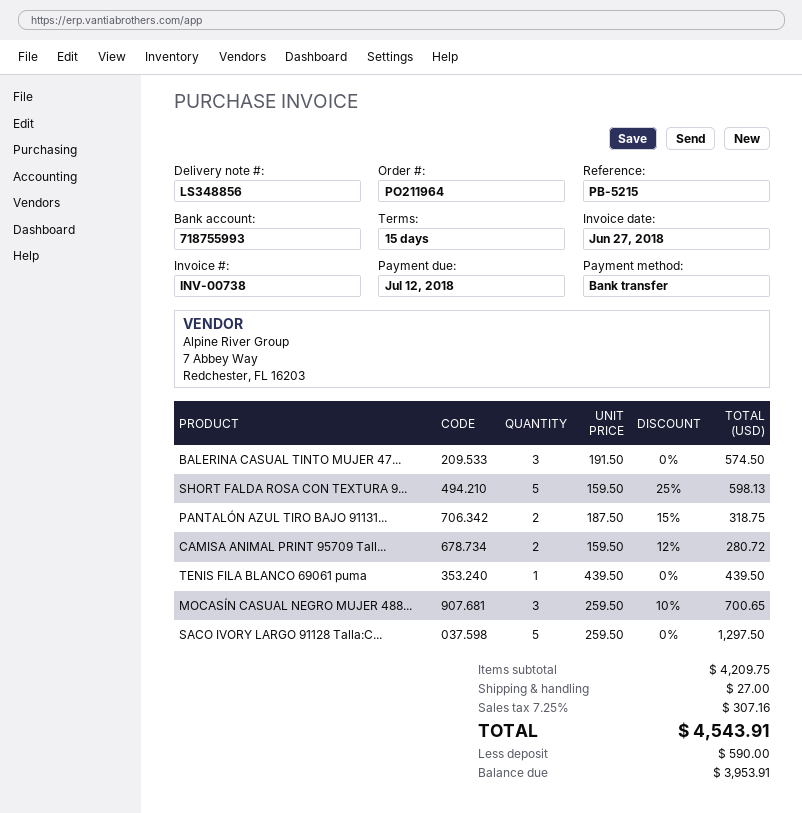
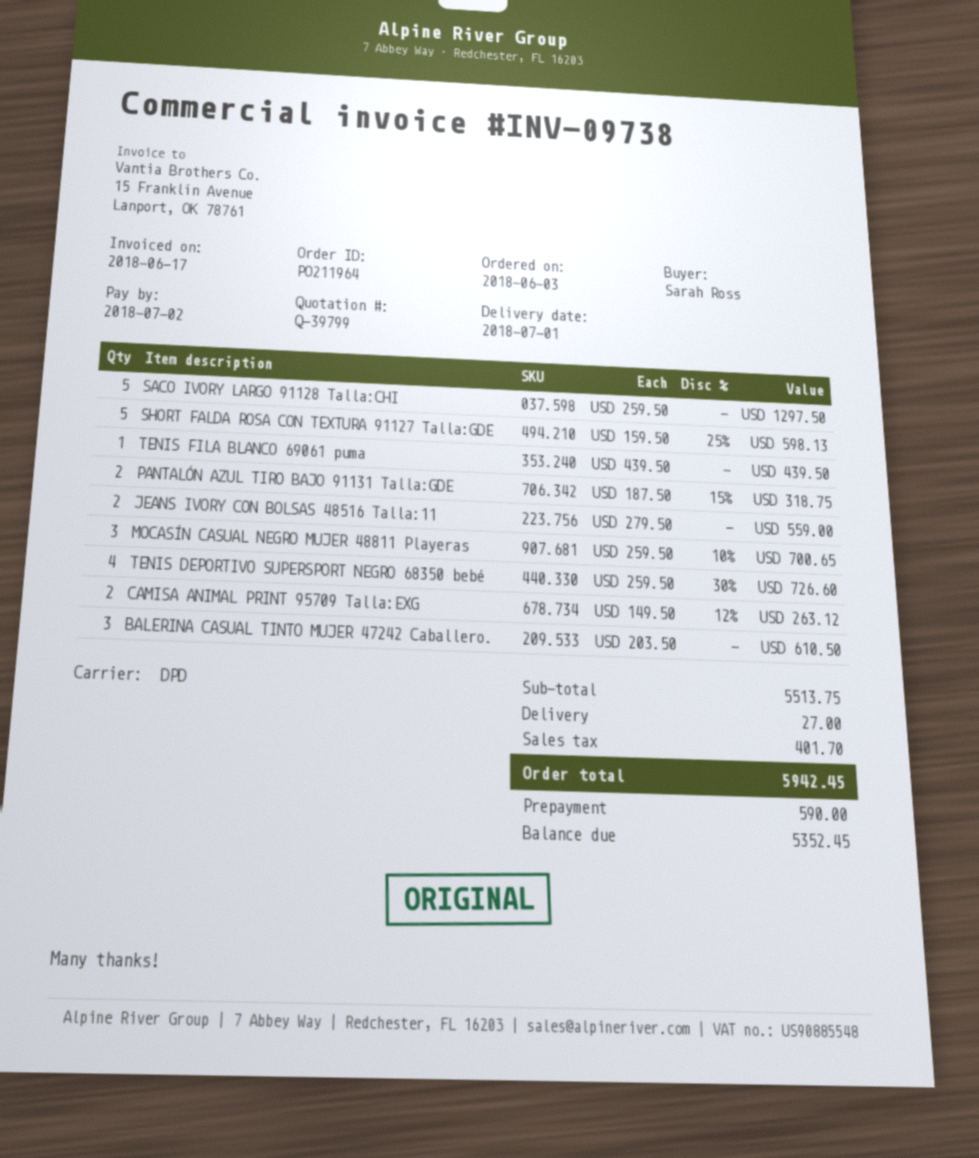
invoice number: INV-00738 -> INV-09738
invoice date: 2018-06-27 -> 2018-06-17
due date: 2018-07-12 -> 2018-07-02
BALERINA CASUAL TINTO MUJER 47...: 3 x 191.50 = 574.50 -> 3 x 203.50 = 610.50
CAMISA ANIMAL PRINT 95709 Tall...: 2 x 159.50 - 12% = 280.72 -> 2 x 149.50 - 12% = 263.12
JEANS IVORY CON BOLSAS 48516 Talla:11: none -> 2 x 279.50 = 559.00
TENIS DEPORTIVO SUPERSPORT NEGRO 68350 bebé: none -> 4 x 259.50 - 30% = 726.60
subtotal: 4209.75 -> 5513.75
tax: 307.16 -> 401.70
total: 4543.91 -> 5942.45
balance: 3953.91 -> 5352.45

